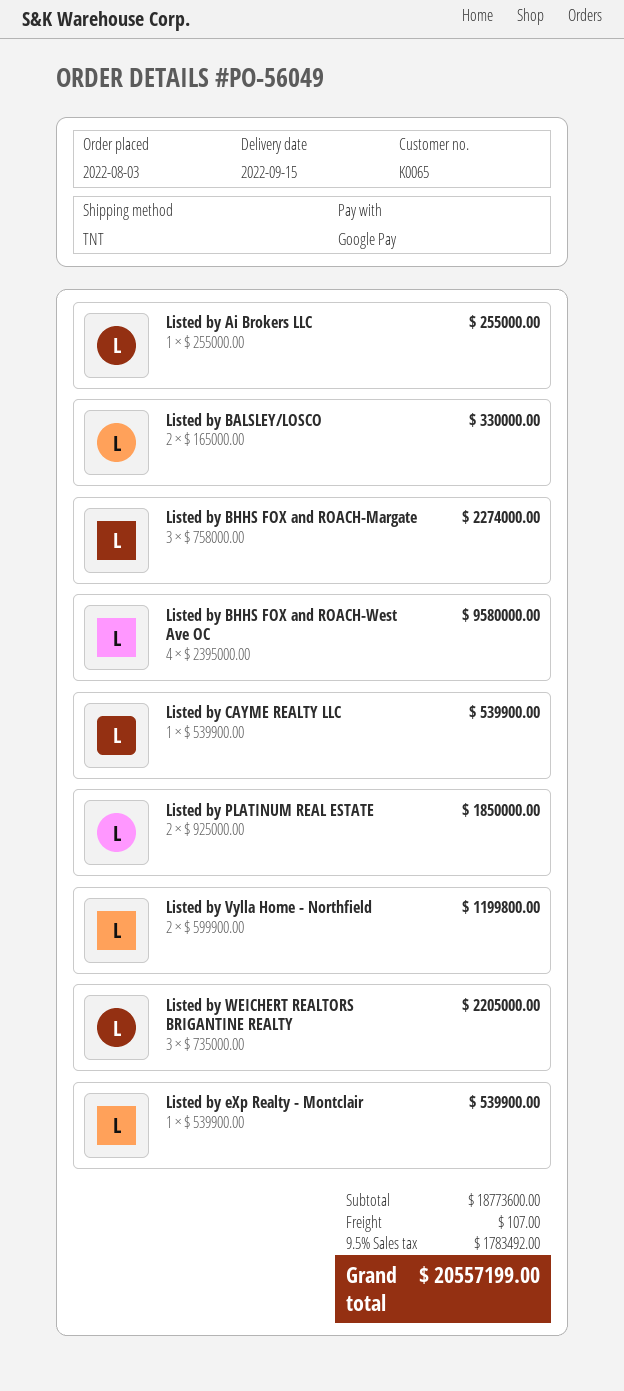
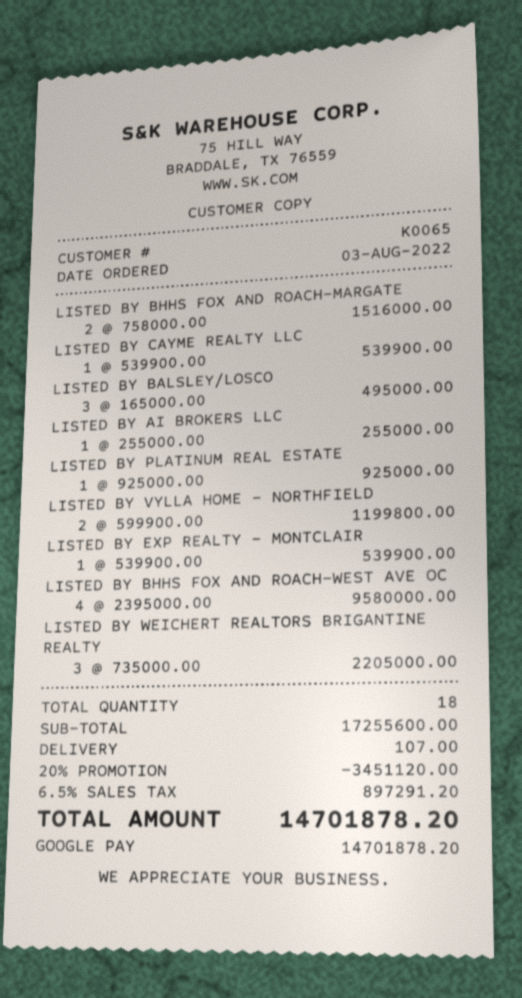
Listed by BALSLEY/LOSCO: 2 x 165000.00 = 330000.00 -> 3 x 165000.00 = 495000.00
Listed by BHHS FOX and ROACH-Margate: 3 x 758000.00 = 2274000.00 -> 2 x 758000.00 = 1516000.00
Listed by PLATINUM REAL ESTATE: 2 x 925000.00 = 1850000.00 -> 1 x 925000.00 = 925000.00
subtotal: 18773600.00 -> 17255600.00
discount: none -> 20% = 3451120.00
tax: 9.5% = 1783492.00 -> 6.5% = 897291.20
total: 20557199.00 -> 14701878.20

